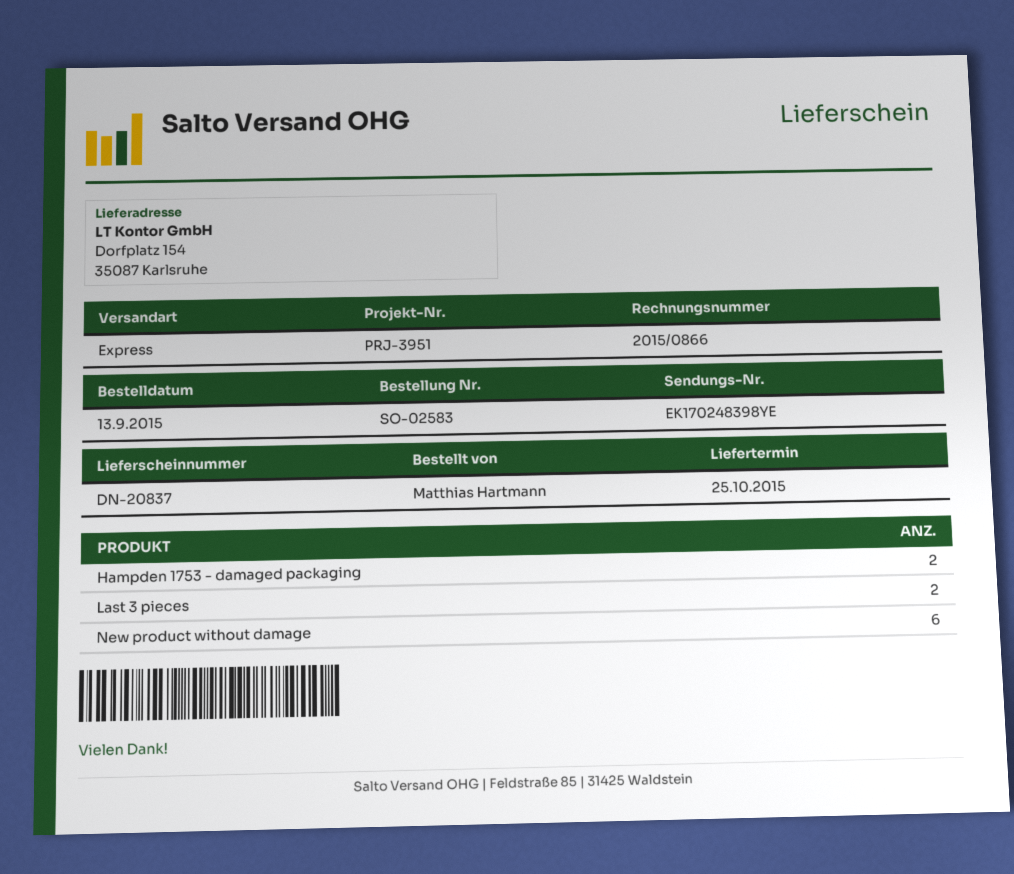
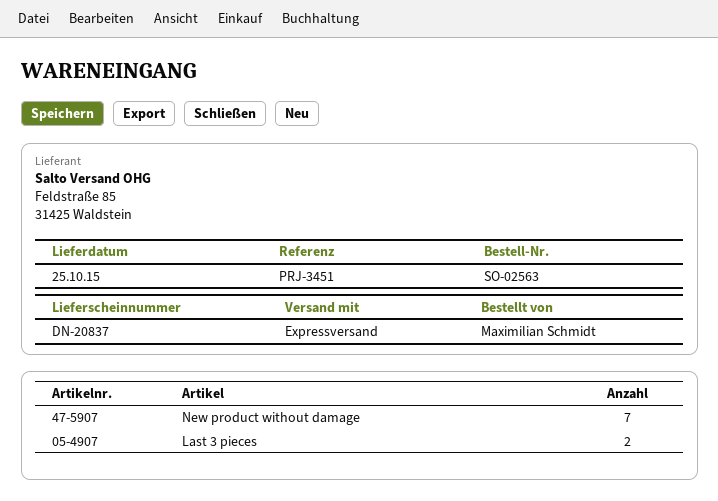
order number: SO-02583 -> SO-02563
reference: PRJ-3951 -> PRJ-3451
ordered by: Matthias Hartmann -> Maximilian Schmidt
Hampden 1753 - damaged packaging: 2 -> none
New product without damage: 6 -> 7

